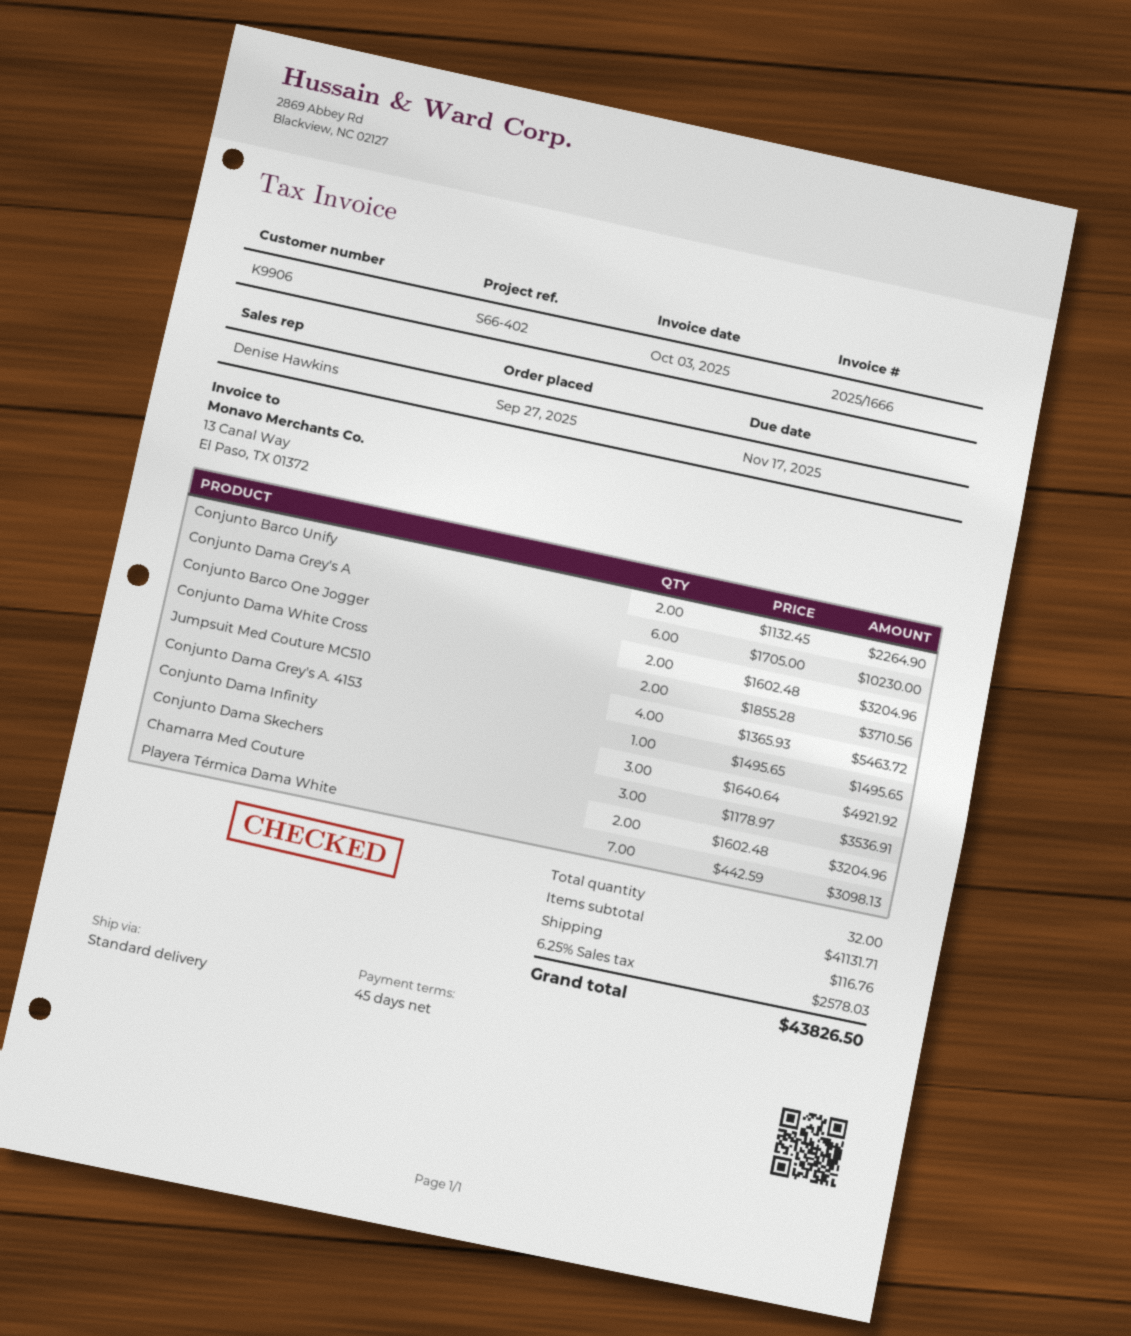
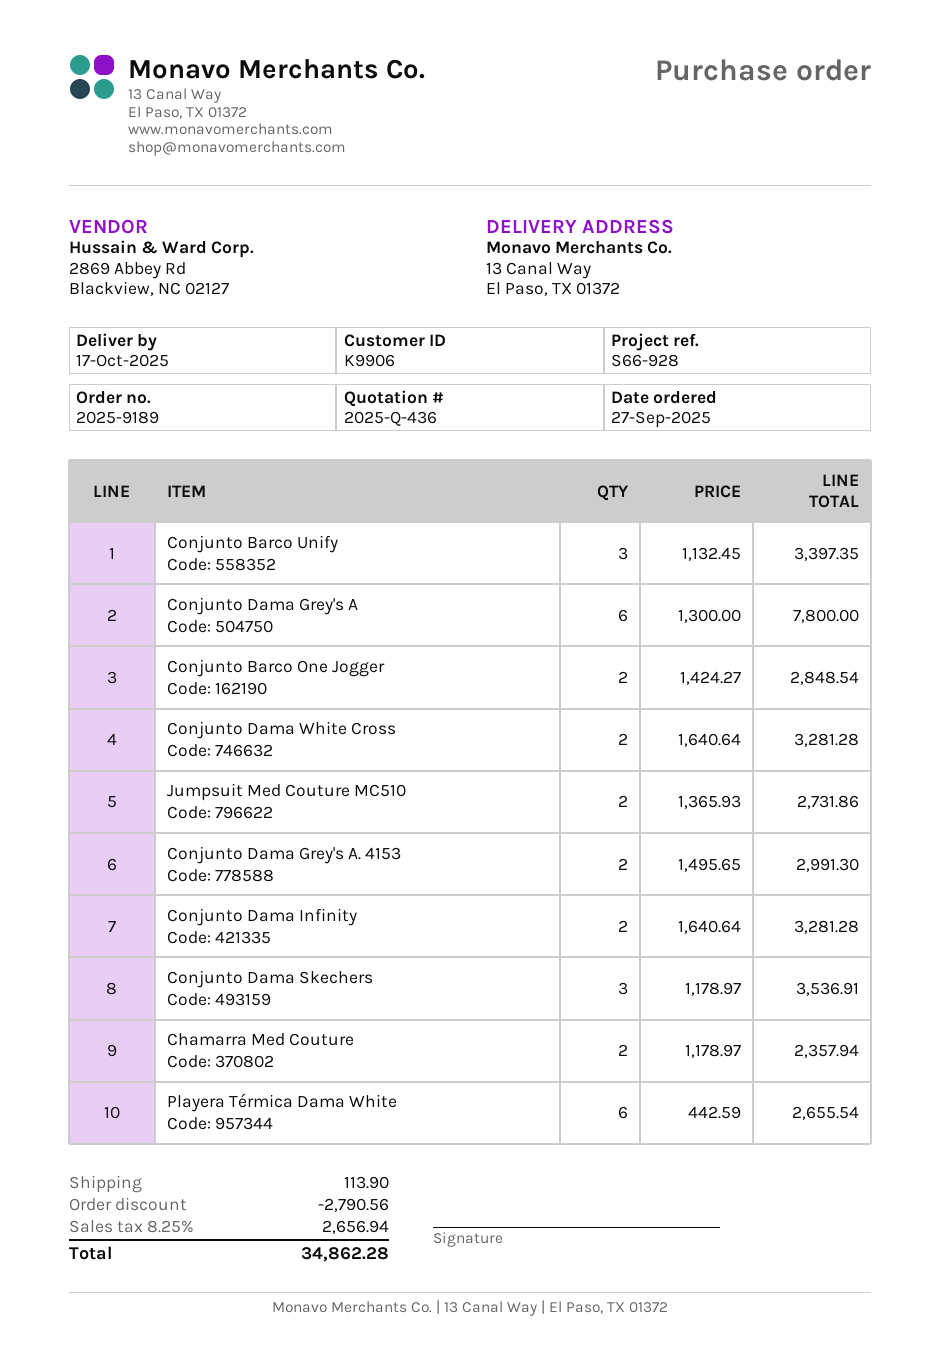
reference: S66-402 -> S66-928
Conjunto Barco Unify: 2 x 1132.45 = 2264.90 -> 3 x 1132.45 = 3397.35
Conjunto Dama Grey's A: 6 x 1705.00 = 10230.00 -> 6 x 1300.00 = 7800.00
Conjunto Barco One Jogger: 2 x 1602.48 = 3204.96 -> 2 x 1424.27 = 2848.54
Conjunto Dama White Cross: 2 x 1855.28 = 3710.56 -> 2 x 1640.64 = 3281.28
Jumpsuit Med Couture MC510: 4 x 1365.93 = 5463.72 -> 2 x 1365.93 = 2731.86
Conjunto Dama Grey's A. 4153: 1 x 1495.65 = 1495.65 -> 2 x 1495.65 = 2991.30
Conjunto Dama Infinity: 3 x 1640.64 = 4921.92 -> 2 x 1640.64 = 3281.28
Chamarra Med Couture: 2 x 1602.48 = 3204.96 -> 2 x 1178.97 = 2357.94
Playera Térmica Dama White: 7 x 442.59 = 3098.13 -> 6 x 442.59 = 2655.54
discount: none -> 2790.56
shipping: 116.76 -> 113.90
tax: 6.25% = 2578.03 -> 8.25% = 2656.94
total: 43826.50 -> 34862.28

